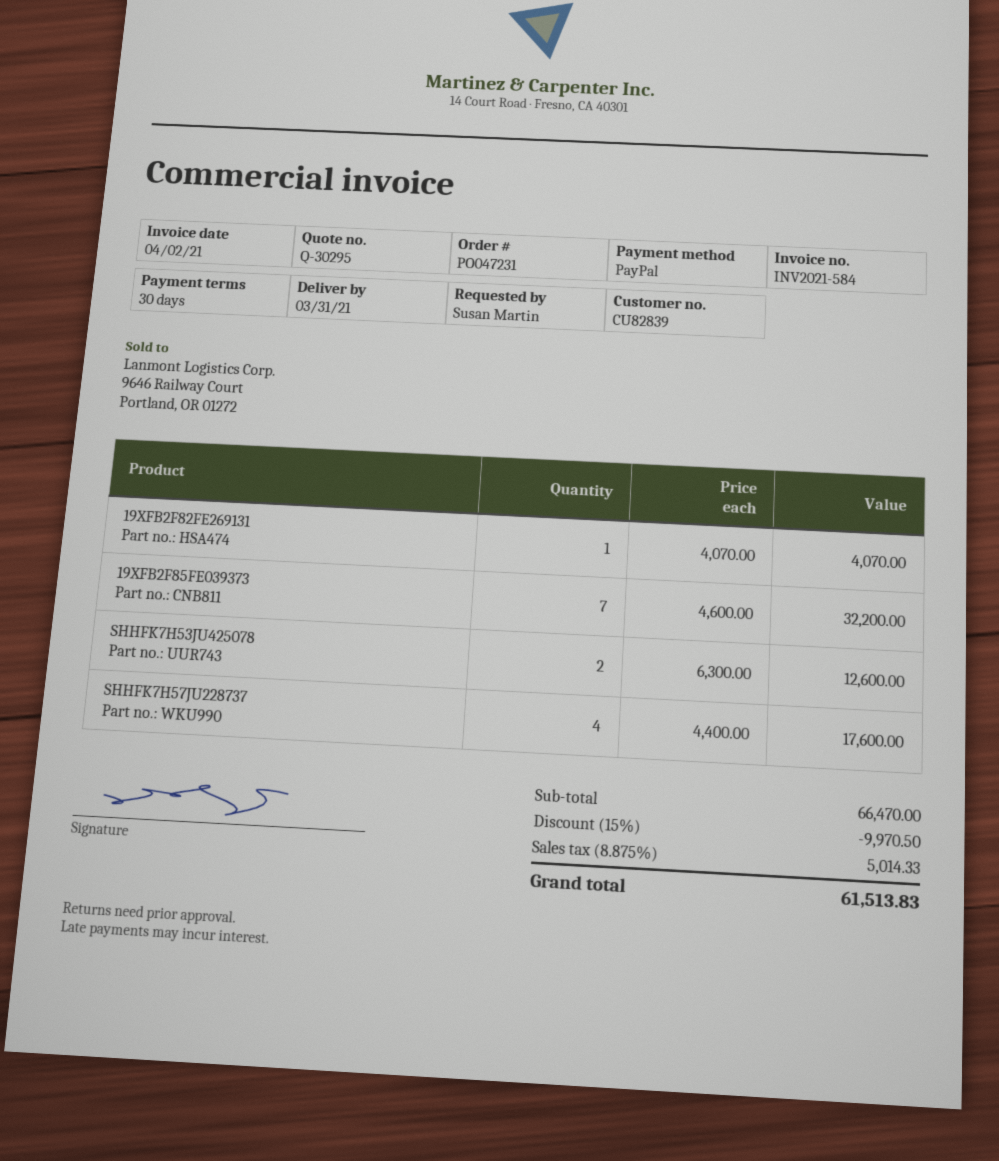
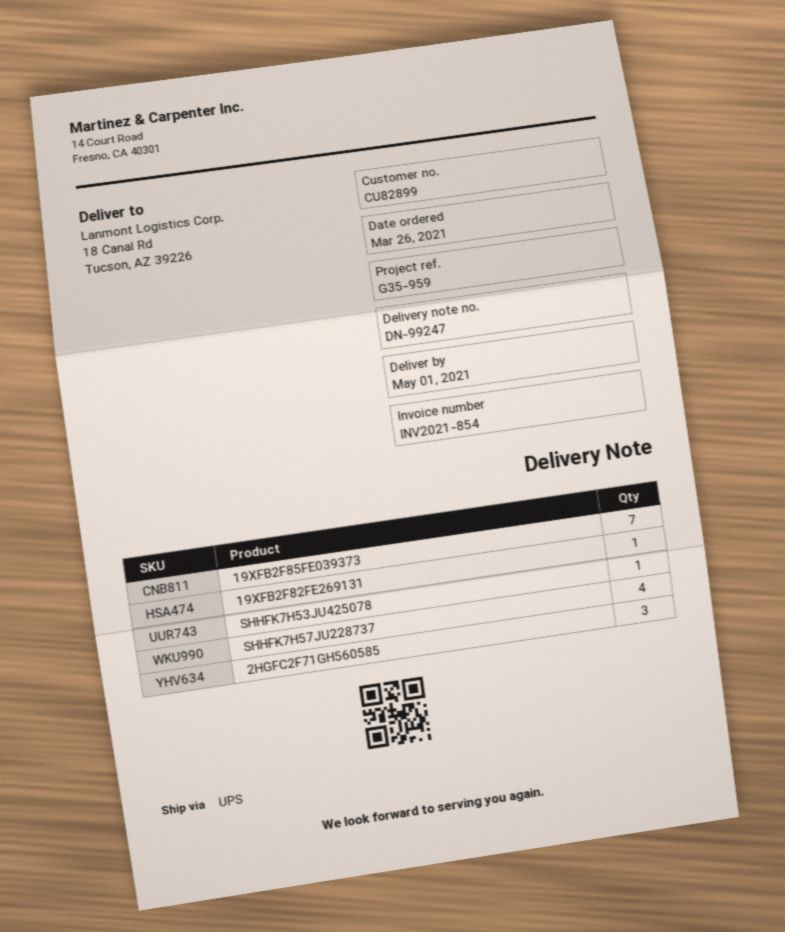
delivery date: 2021-03-31 -> 2021-05-01
invoice number: INV2021-584 -> INV2021-854
customer number: CU82839 -> CU82899
SHHFK7H53JU425078: 2 -> 1
2HGFC2F71GH560585: none -> 3

